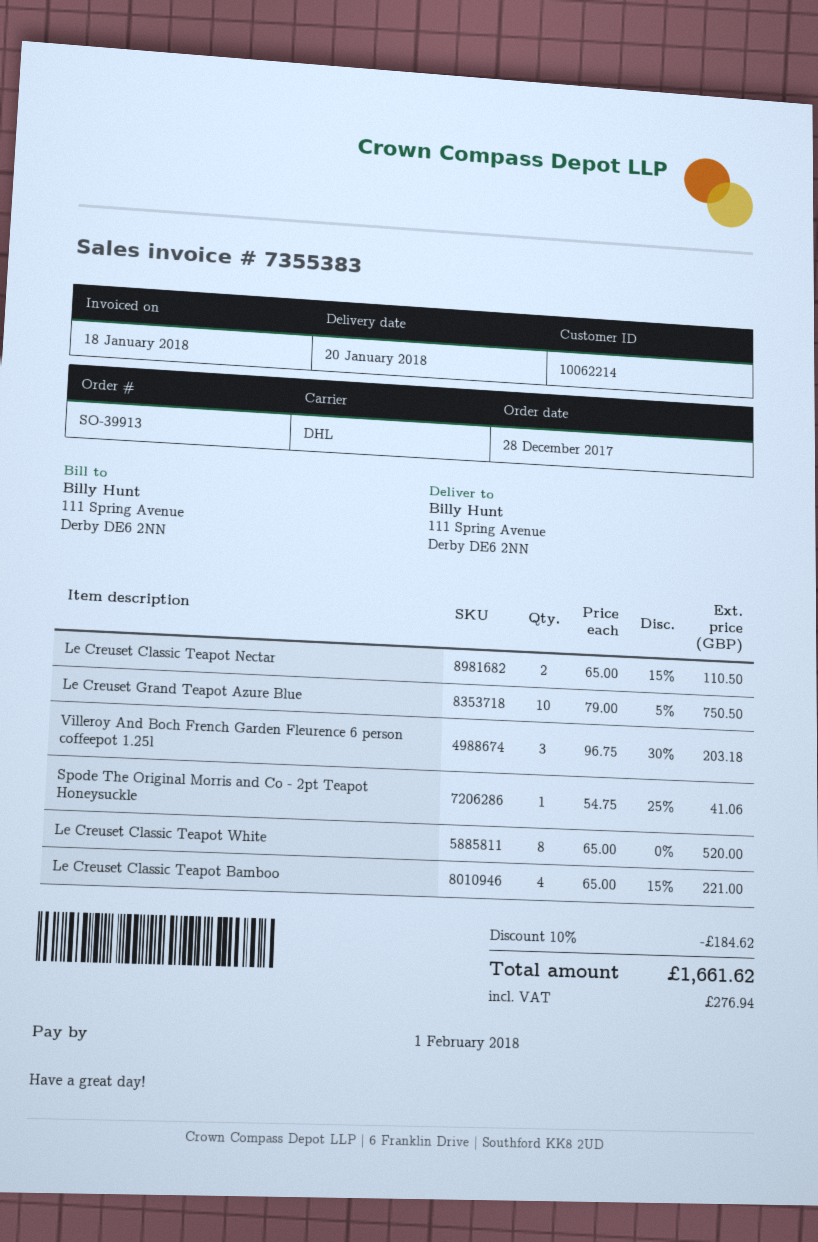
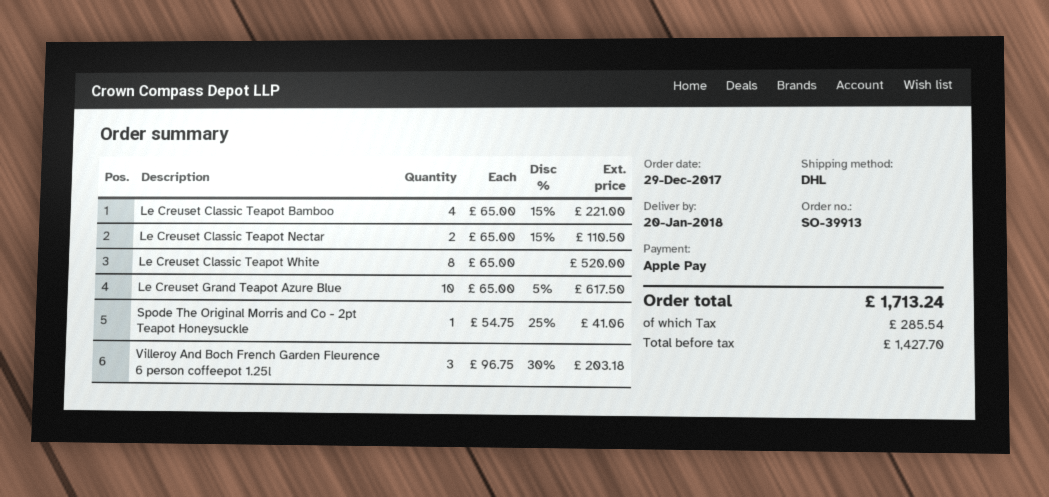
order date: 2017-12-28 -> 2017-12-29
Le Creuset Grand Teapot Azure Blue: 10 x 79.00 - 5% = 750.50 -> 10 x 65.00 - 5% = 617.50
discount: 10% = 184.62 -> none
tax: 276.94 -> 285.54
total: 1661.62 -> 1713.24

